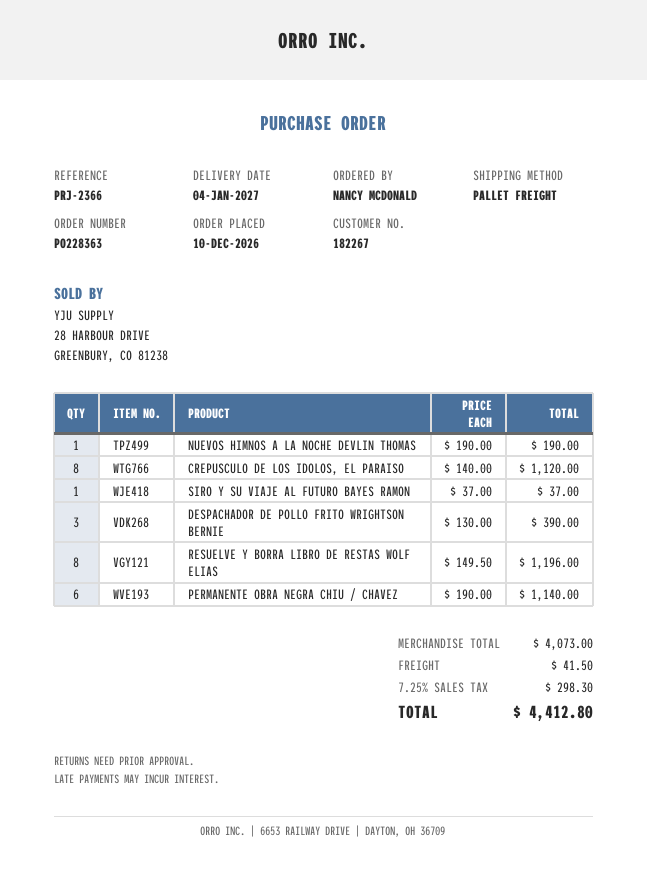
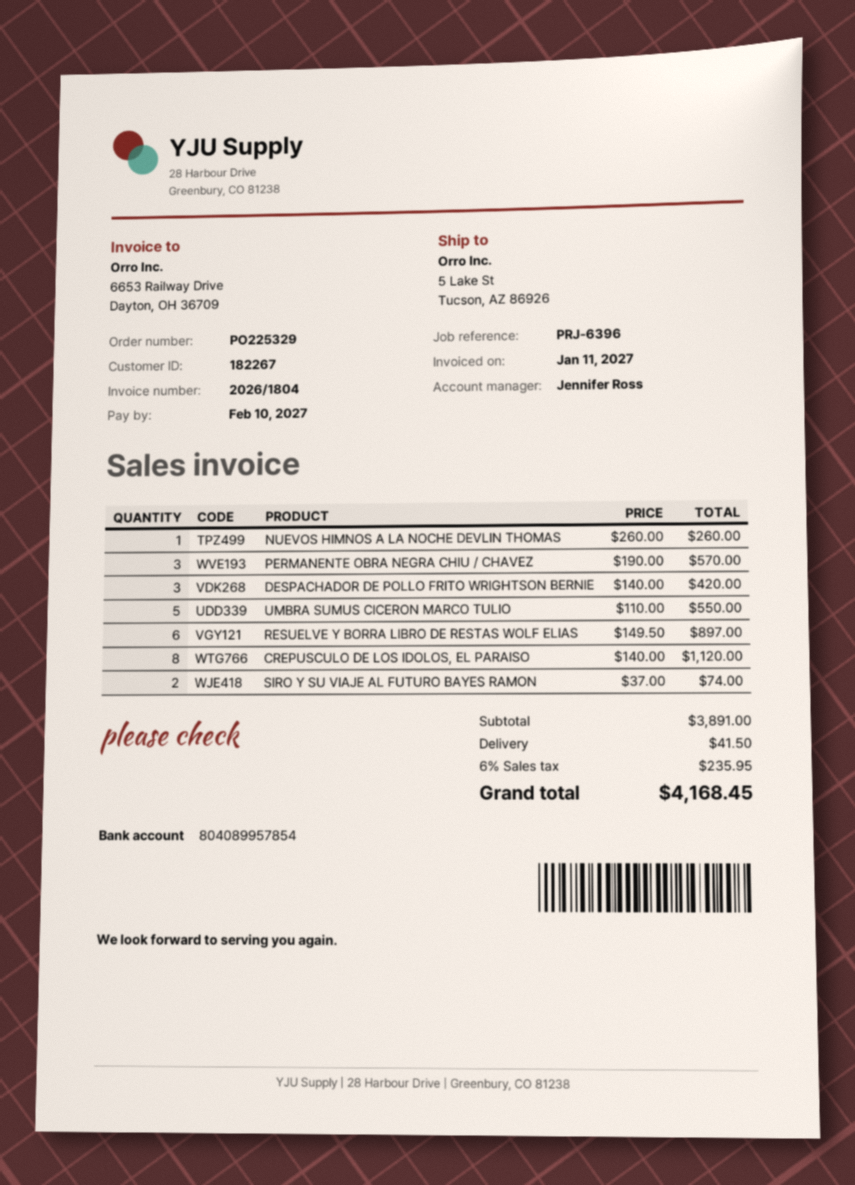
order number: PO228363 -> PO225329
reference: PRJ-2366 -> PRJ-6396
NUEVOS HIMNOS A LA NOCHE DEVLIN THOMAS: 1 x 190.00 = 190.00 -> 1 x 260.00 = 260.00
SIRO Y SU VIAJE AL FUTURO BAYES RAMON: 1 x 37.00 = 37.00 -> 2 x 37.00 = 74.00
DESPACHADOR DE POLLO FRITO WRIGHTSON BERNIE: 3 x 130.00 = 390.00 -> 3 x 140.00 = 420.00
RESUELVE Y BORRA LIBRO DE RESTAS WOLF ELIAS: 8 x 149.50 = 1196.00 -> 6 x 149.50 = 897.00
PERMANENTE OBRA NEGRA CHIU / CHAVEZ: 6 x 190.00 = 1140.00 -> 3 x 190.00 = 570.00
UMBRA SUMUS CICERON MARCO TULIO: none -> 5 x 110.00 = 550.00
subtotal: 4073.00 -> 3891.00
tax: 7.25% = 298.30 -> 6% = 235.95
total: 4412.80 -> 4168.45

